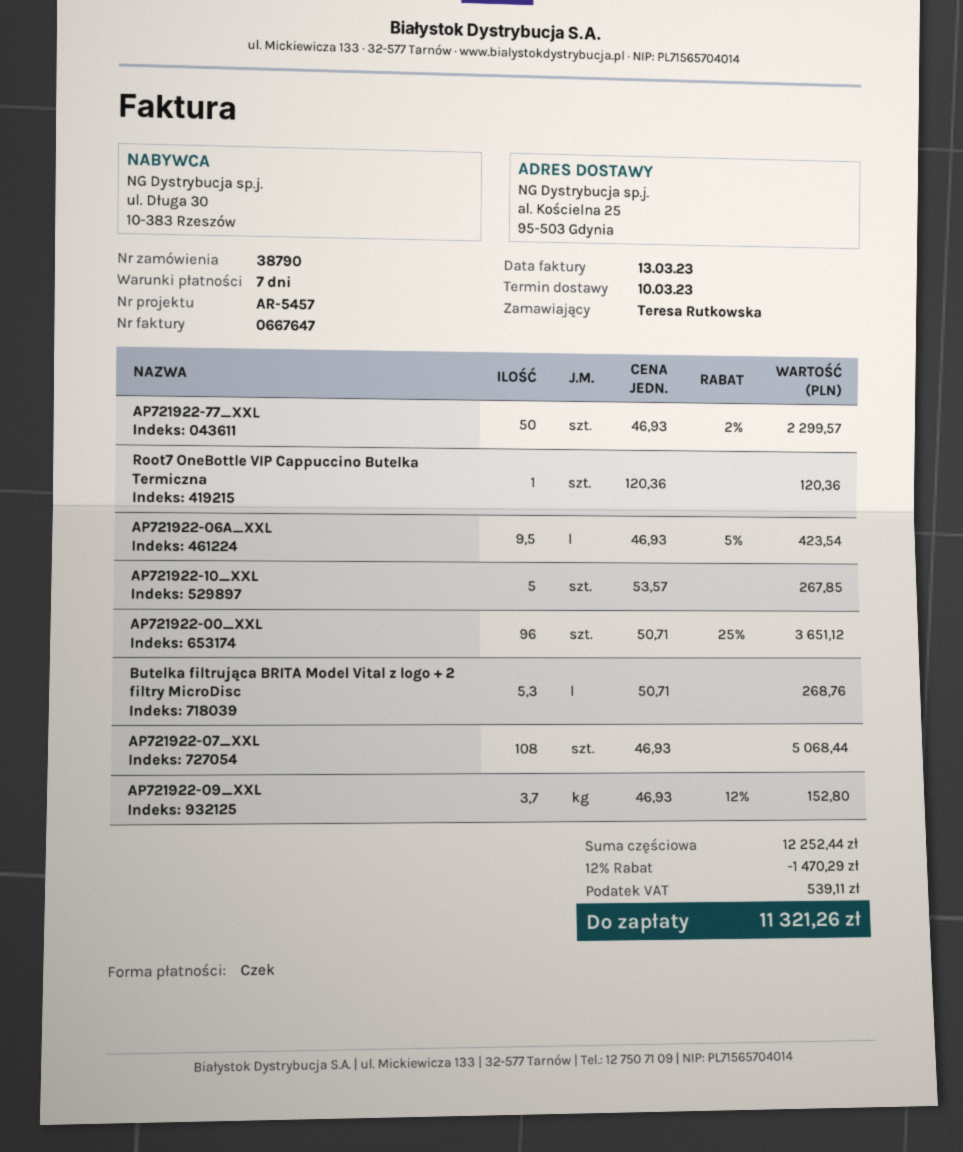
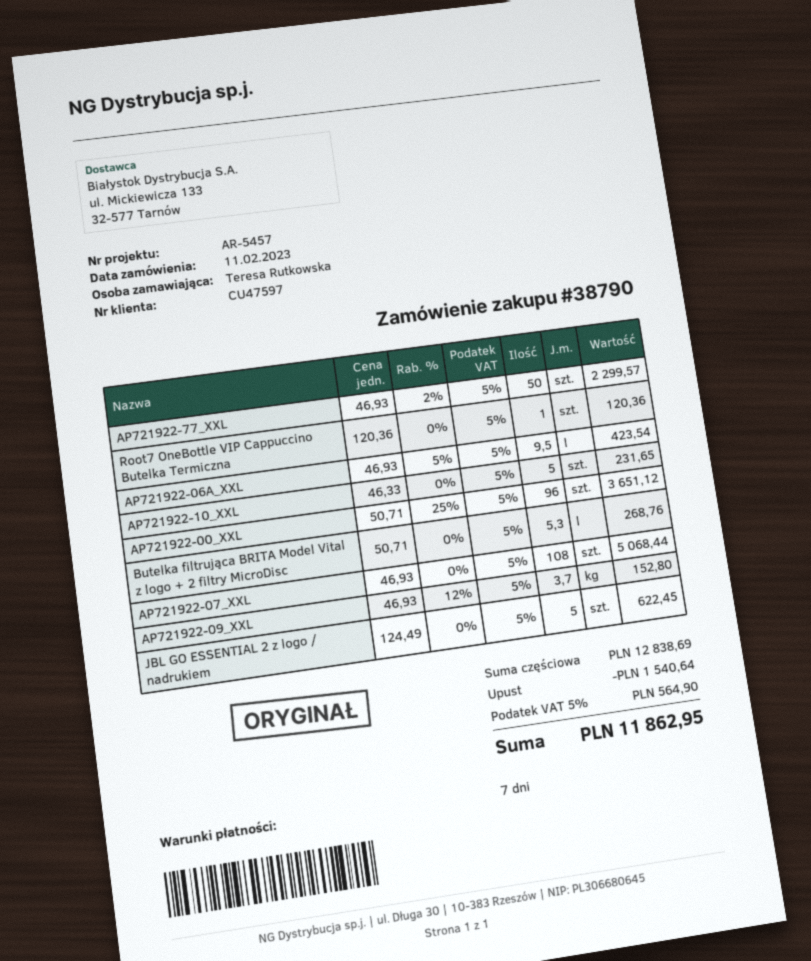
AP721922-10_XXL: 5 x 53.57 = 267.85 -> 5 x 46.33 = 231.65
JBL GO ESSENTIAL 2 z logo / nadrukiem: none -> 5 x 124.49 = 622.45
subtotal: 12252.44 -> 12838.69
discount: 1470.29 -> 1540.64
tax: 539.11 -> 564.90
total: 11321.26 -> 11862.95

